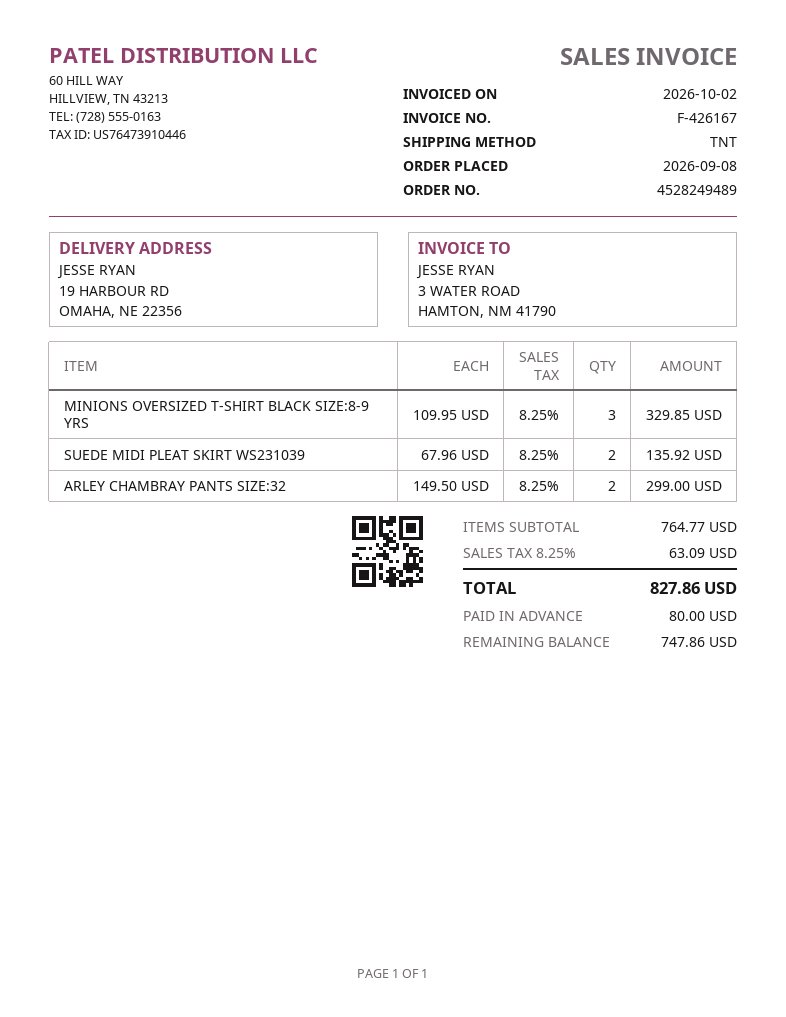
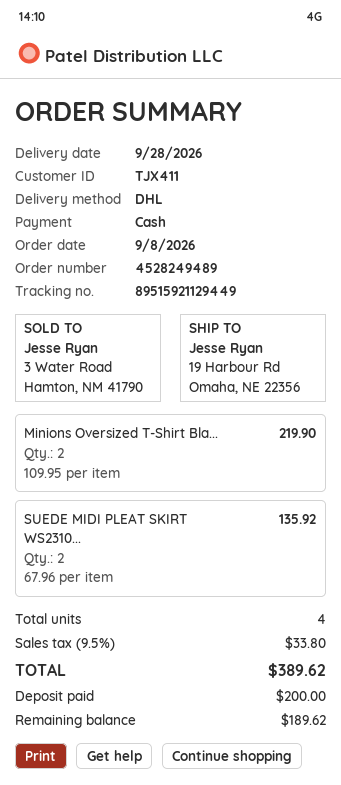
shipping method: TNT -> DHL
MINIONS OVERSIZED T-SHIRT BLACK SIZE:8-9 YRS: 3 x 109.95 = 329.85 -> 2 x 109.95 = 219.90
ARLEY CHAMBRAY PANTS SIZE:32: 2 x 149.50 = 299.00 -> none
tax: 8.25% = 63.09 -> 9.5% = 33.80
total: 827.86 -> 389.62
deposit: 80.00 -> 200.00
balance: 747.86 -> 189.62

